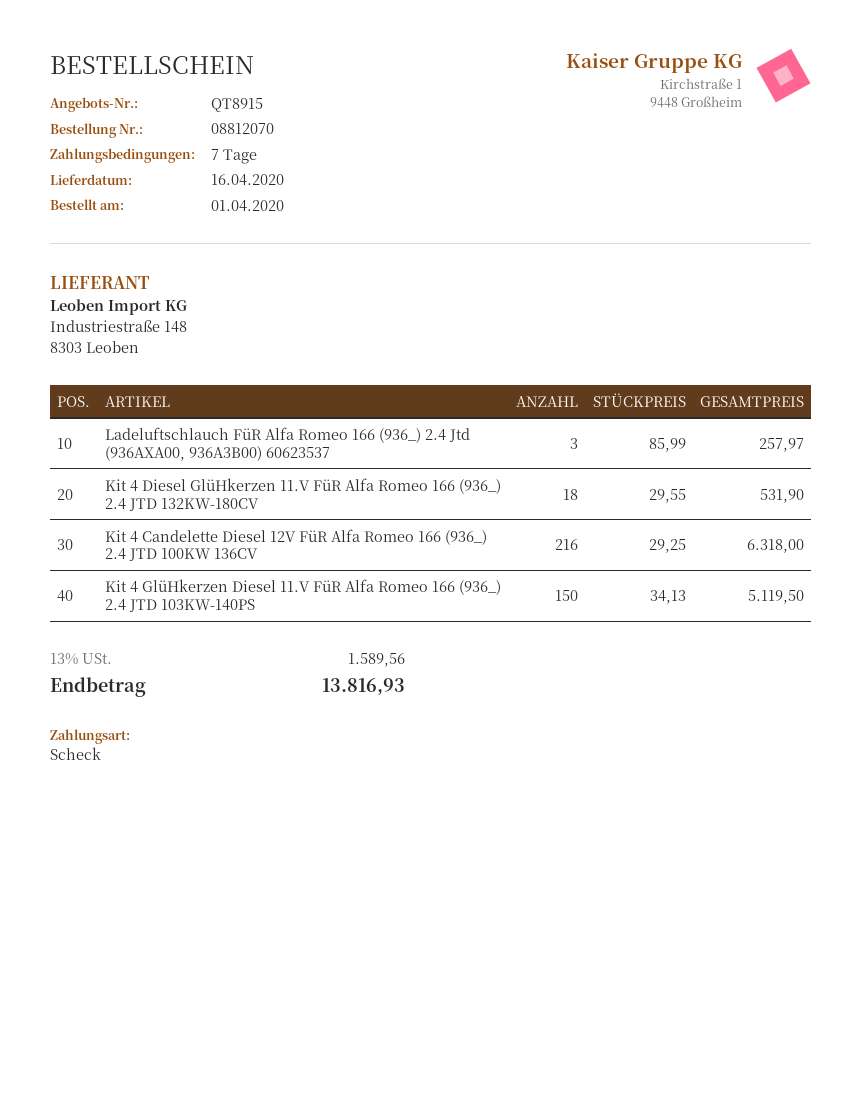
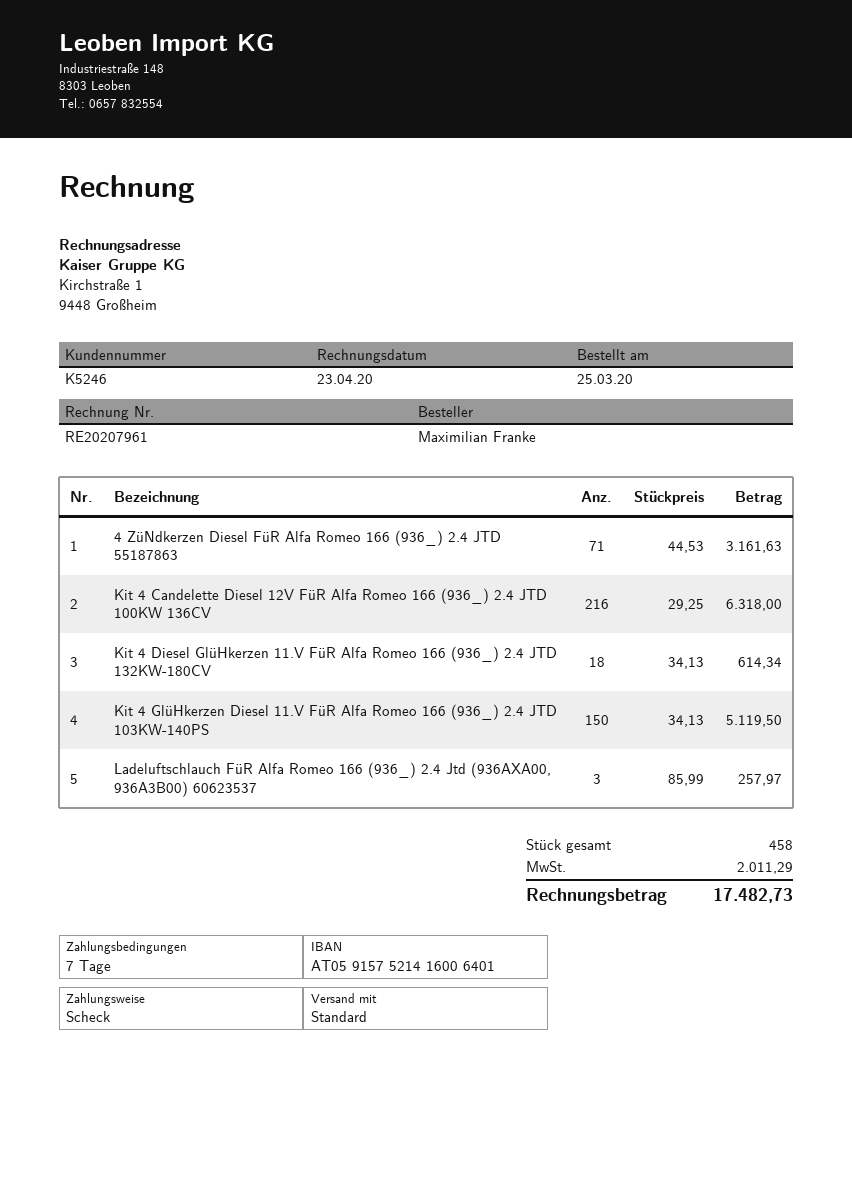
order date: 2020-04-01 -> 2020-03-25
Kit 4 Diesel GlüHkerzen 11.V FüR Alfa Romeo 166 (936_) 2.4 JTD 132KW-180CV: 18 x 29.55 = 531.90 -> 18 x 34.13 = 614.34
4 ZüNdkerzen Diesel FüR Alfa Romeo 166 (936_) 2.4 JTD 55187863: none -> 71 x 44.53 = 3161.63
tax: 1589.56 -> 2011.29
total: 13816.93 -> 17482.73

